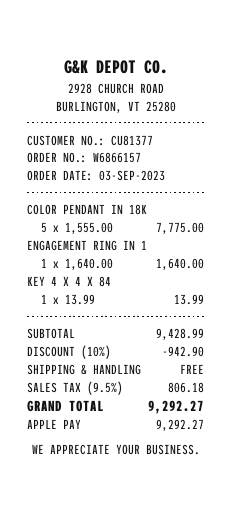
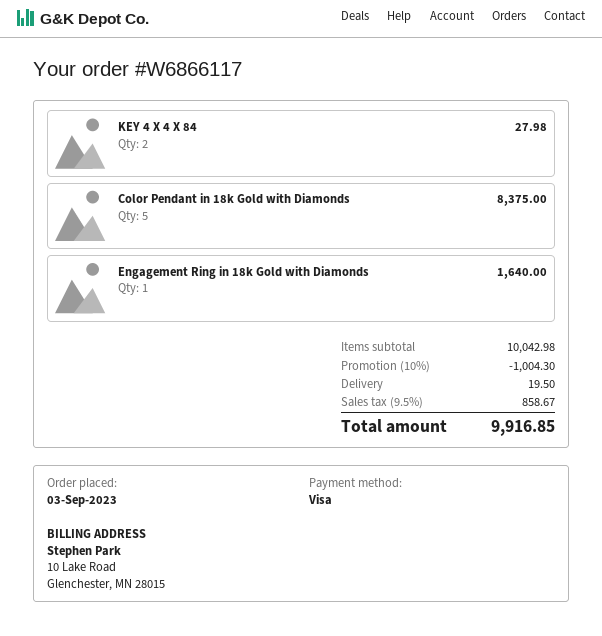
order number: W6866157 -> W6866117
payment method: Apple Pay -> Visa
COLOR PENDANT IN 18K: 5 for 7775.00 -> 5 for 8375.00
KEY 4 X 4 X 84: 1 for 13.99 -> 2 for 27.98
subtotal: 9428.99 -> 10042.98
discount: 10% = 942.90 -> 10% = 1004.30
shipping: 0.00 -> 19.50
tax: 9.5% = 806.18 -> 9.5% = 858.67
total: 9292.27 -> 9916.85

